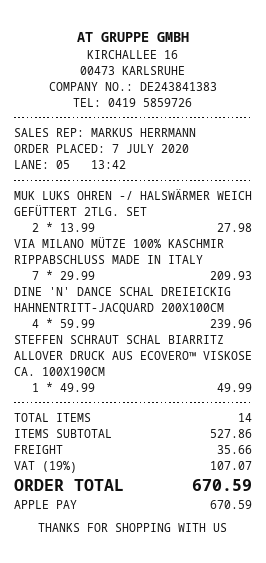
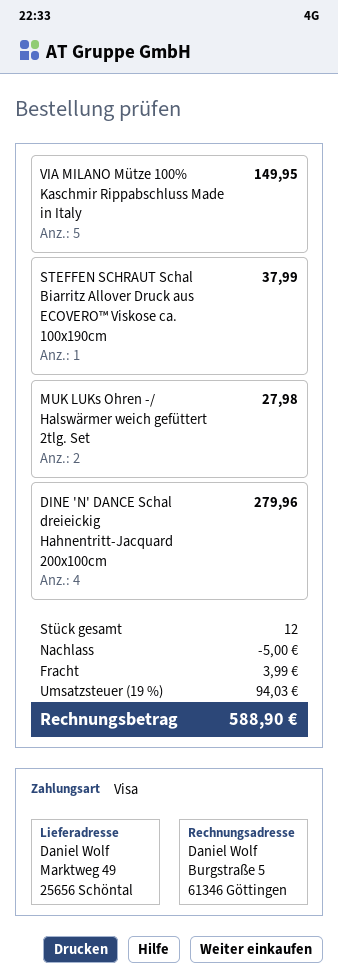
payment method: Apple Pay -> Visa
VIA MILANO MÜTZE 100% KASCHMIR RIPPABSCHLUSS MADE IN ITALY: 7 for 209.93 -> 5 for 149.95
DINE 'N' DANCE SCHAL DREIEICKIG HAHNENTRITT-JACQUARD 200X100CM: 4 for 239.96 -> 4 for 279.96
STEFFEN SCHRAUT SCHAL BIARRITZ ALLOVER DRUCK AUS ECOVERO™ VISKOSE CA. 100X190CM: 1 for 49.99 -> 1 for 37.99
total quantity: 14 -> 12
discount: none -> 5.00
shipping: 35.66 -> 3.99
tax: 19% = 107.07 -> 19% = 94.03
total: 670.59 -> 588.90

